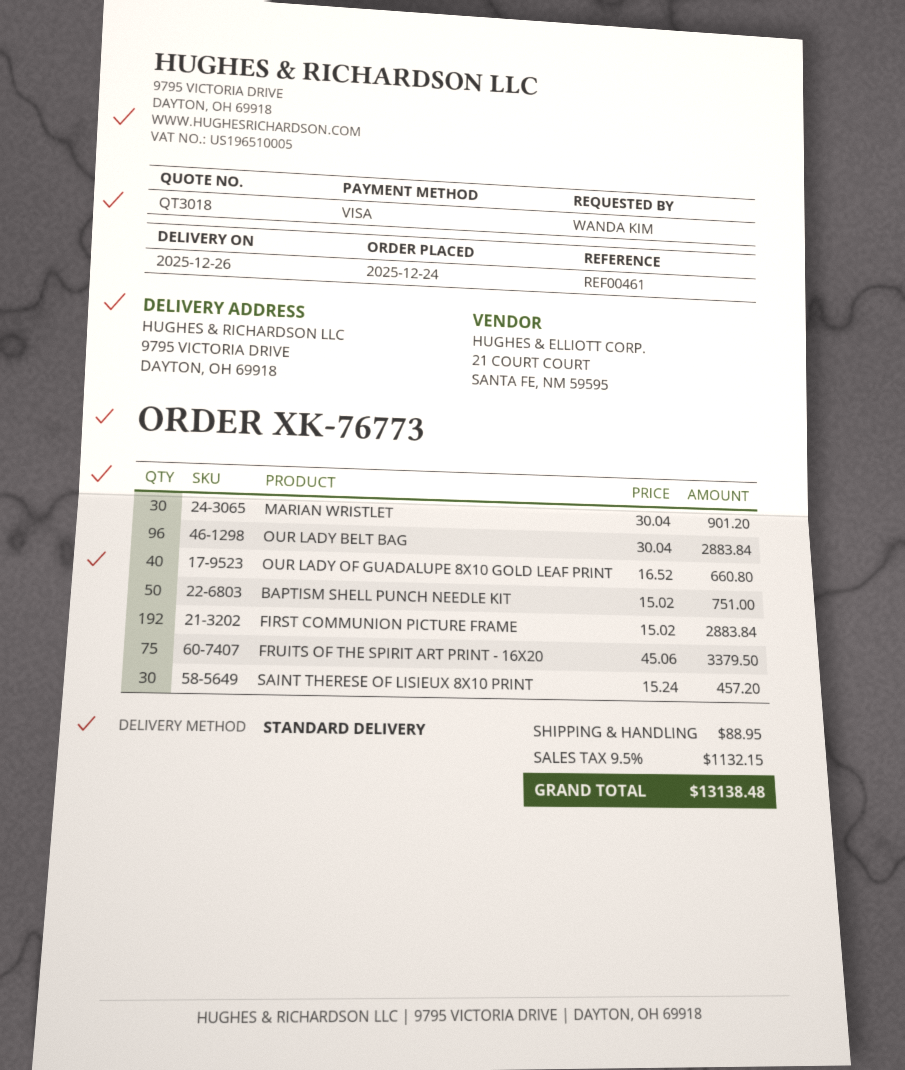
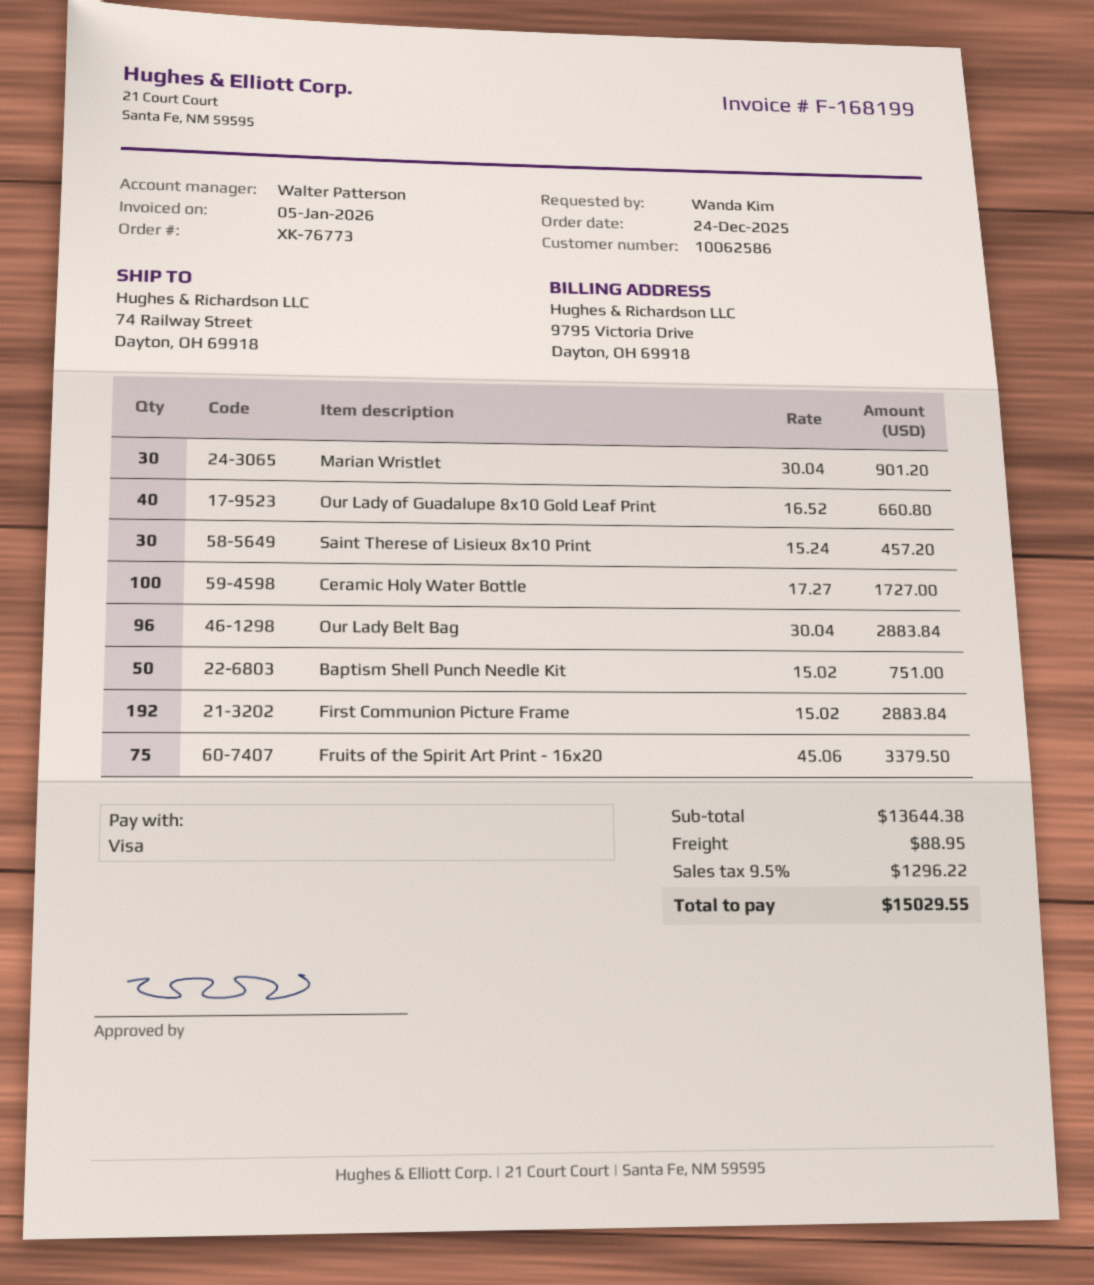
ship to: 9795 VICTORIA DRIVE, DAYTON, OH 69918 -> 74 Railway Street, Dayton, OH 69918
Ceramic Holy Water Bottle: none -> 100 x 17.27 = 1727.00
tax: 9.5% = 1132.15 -> 9.5% = 1296.22
total: 13138.48 -> 15029.55

